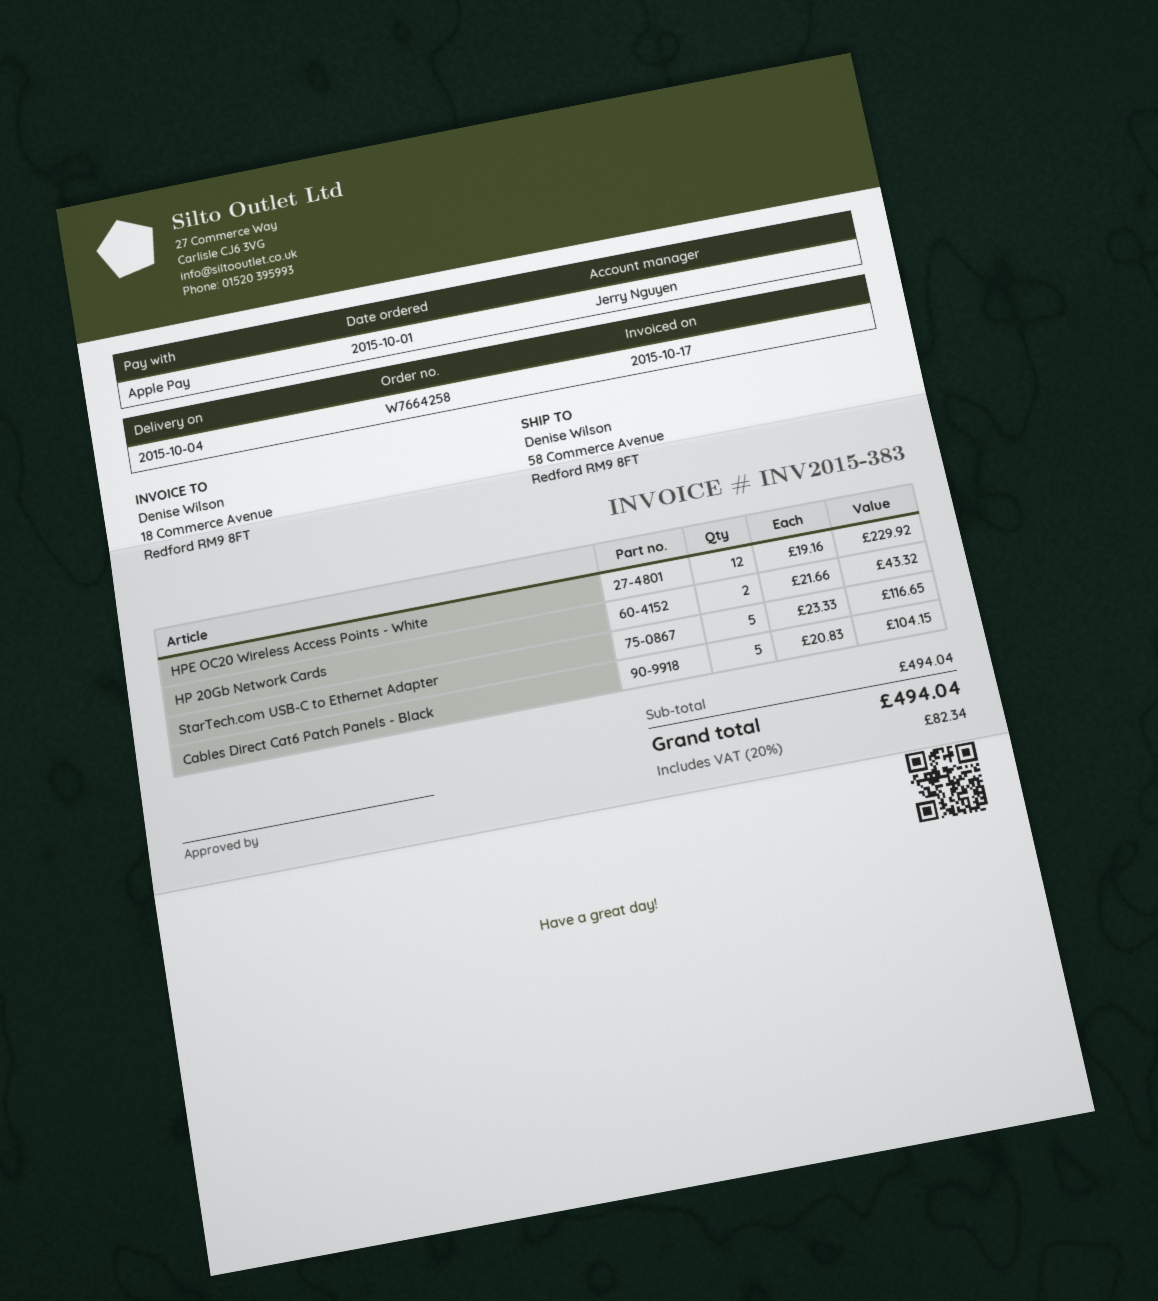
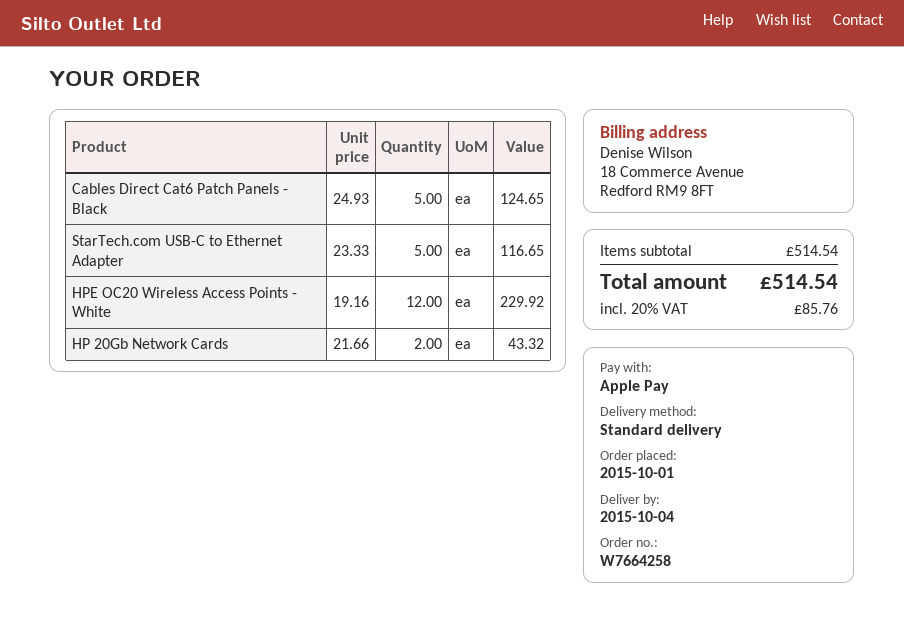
Cables Direct Cat6 Patch Panels - Black: 5 x 20.83 = 104.15 -> 5 x 24.93 = 124.65
subtotal: 494.04 -> 514.54
tax: 20% = 82.34 -> 20% = 85.76
total: 494.04 -> 514.54

